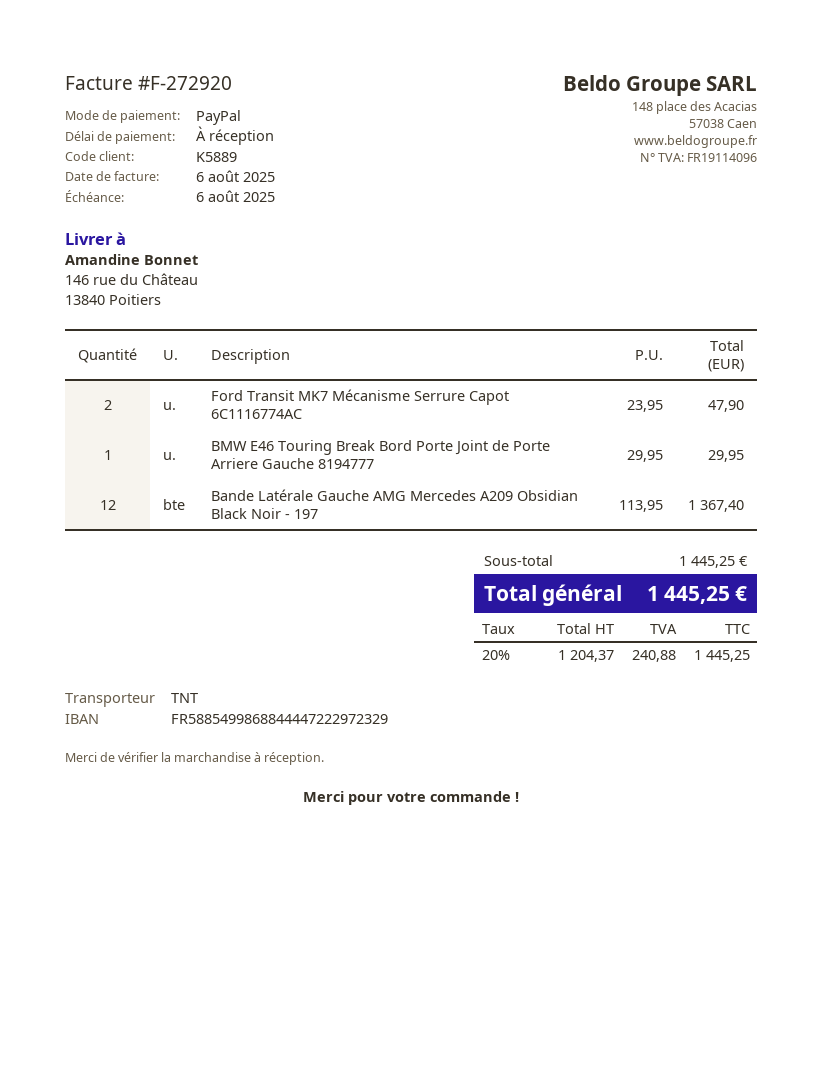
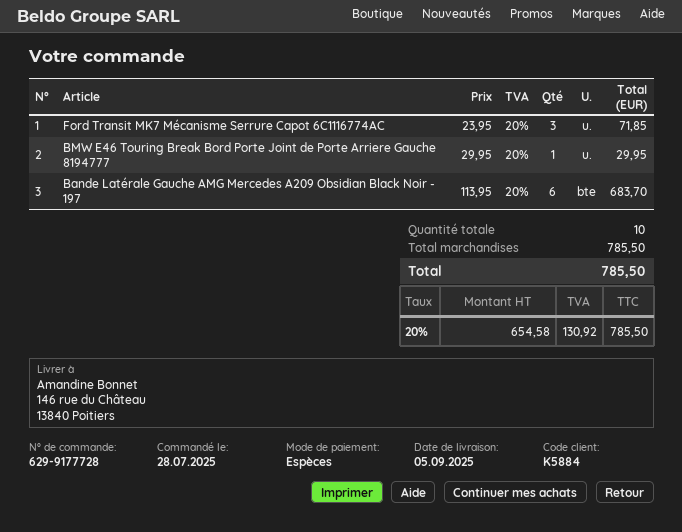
customer number: K5889 -> K5884
payment method: PayPal -> cash
Ford Transit MK7 Mécanisme Serrure Capot 6C1116774AC: 2 x 23.95 = 47.90 -> 3 x 23.95 = 71.85
Bande Latérale Gauche AMG Mercedes A209 Obsidian Black Noir - 197: 12 x 113.95 = 1367.40 -> 6 x 113.95 = 683.70
subtotal: 1445.25 -> 785.50
net: 1204.37 -> 654.58
tax: 20% = 240.88 -> 20% = 130.92
total: 1445.25 -> 785.50

